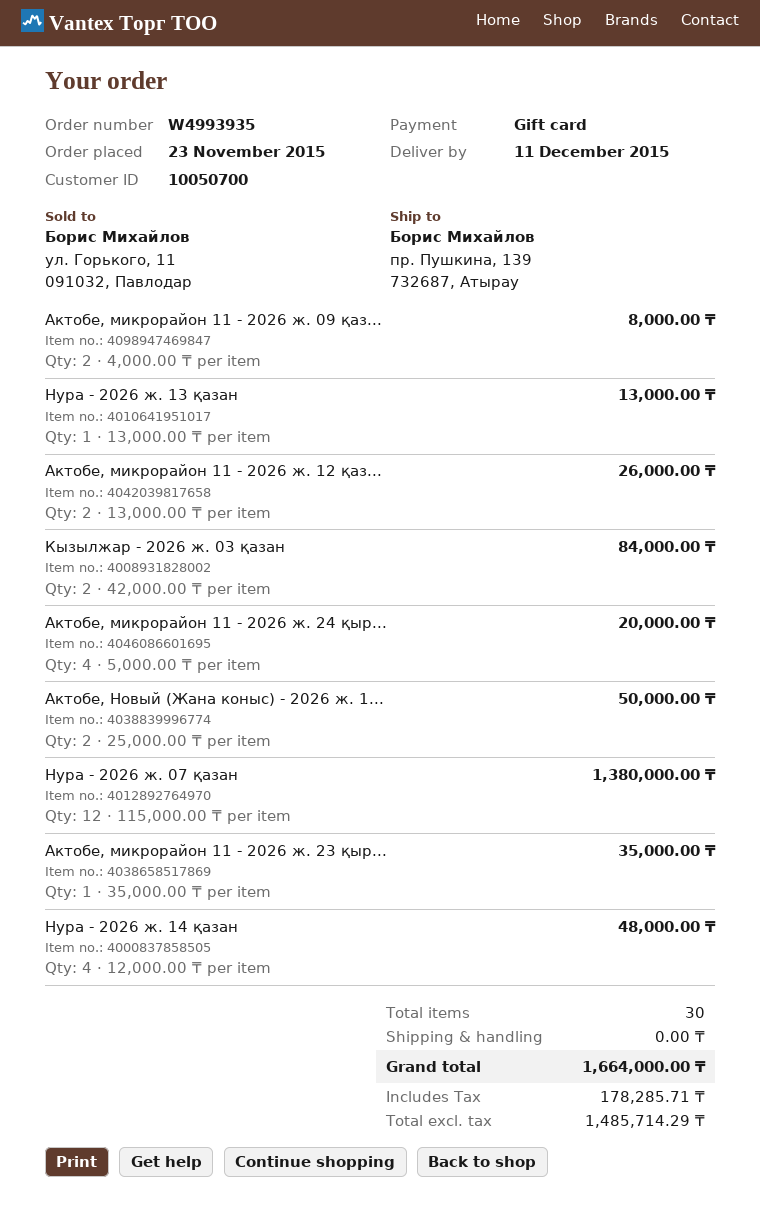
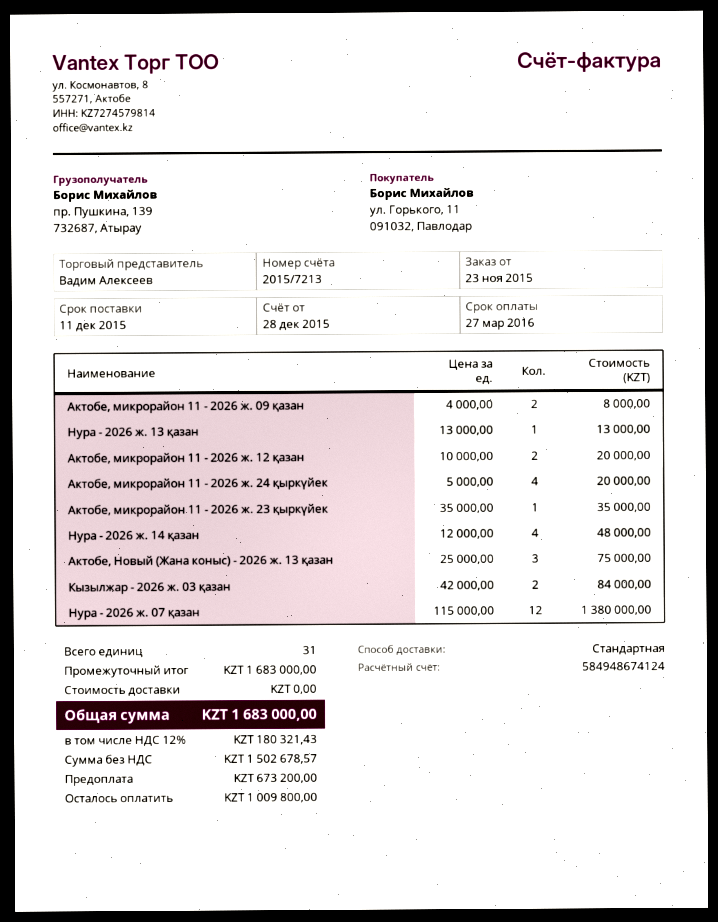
Актобе, микрорайон 11 - 2026 ж. 12 қаз...: 2 x 13000.00 = 26000.00 -> 2 x 10000.00 = 20000.00
Актобе, Новый (Жана коныс) - 2026 ж. 1...: 2 x 25000.00 = 50000.00 -> 3 x 25000.00 = 75000.00
total quantity: 30 -> 31
net: 1485714.29 -> 1502678.57
tax: 178285.71 -> 180321.43
total: 1664000.00 -> 1683000.00

